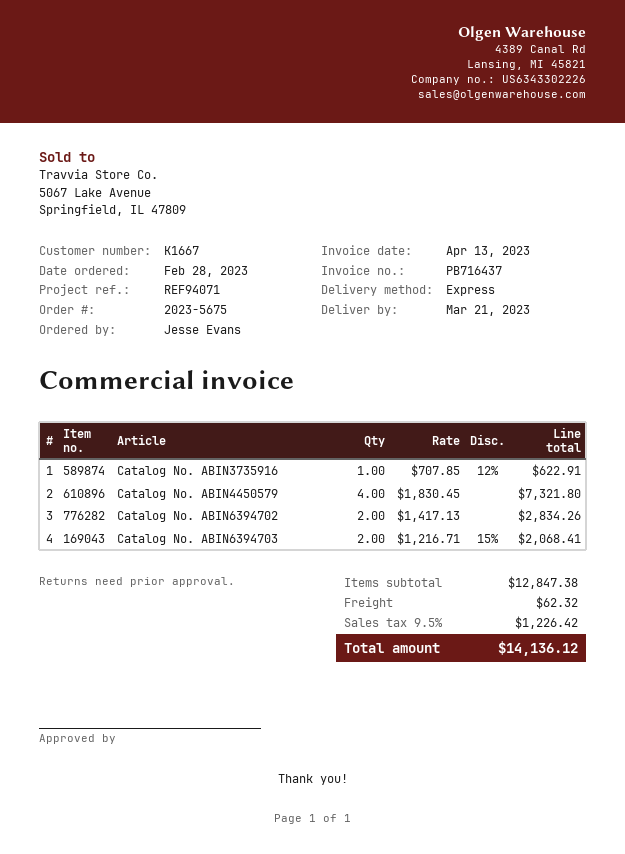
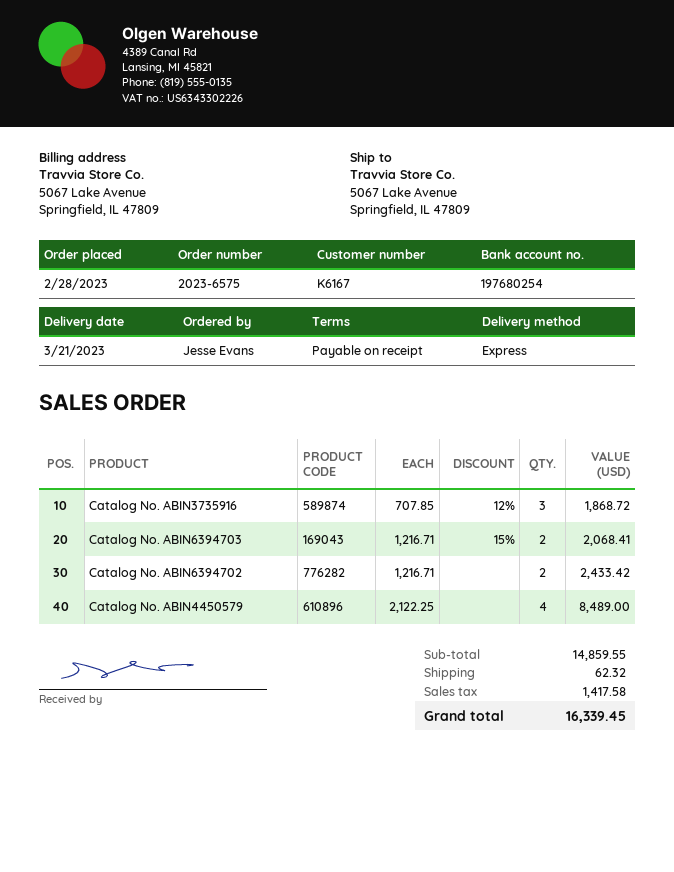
order number: 2023-5675 -> 2023-6575
customer number: K1667 -> K6167
Catalog No. ABIN3735916: 1 x 707.85 - 12% = 622.91 -> 3 x 707.85 - 12% = 1868.72
Catalog No. ABIN4450579: 4 x 1830.45 = 7321.80 -> 4 x 2122.25 = 8489.00
Catalog No. ABIN6394702: 2 x 1417.13 = 2834.26 -> 2 x 1216.71 = 2433.42
subtotal: 12847.38 -> 14859.55
tax: 1226.42 -> 1417.58
total: 14136.12 -> 16339.45

